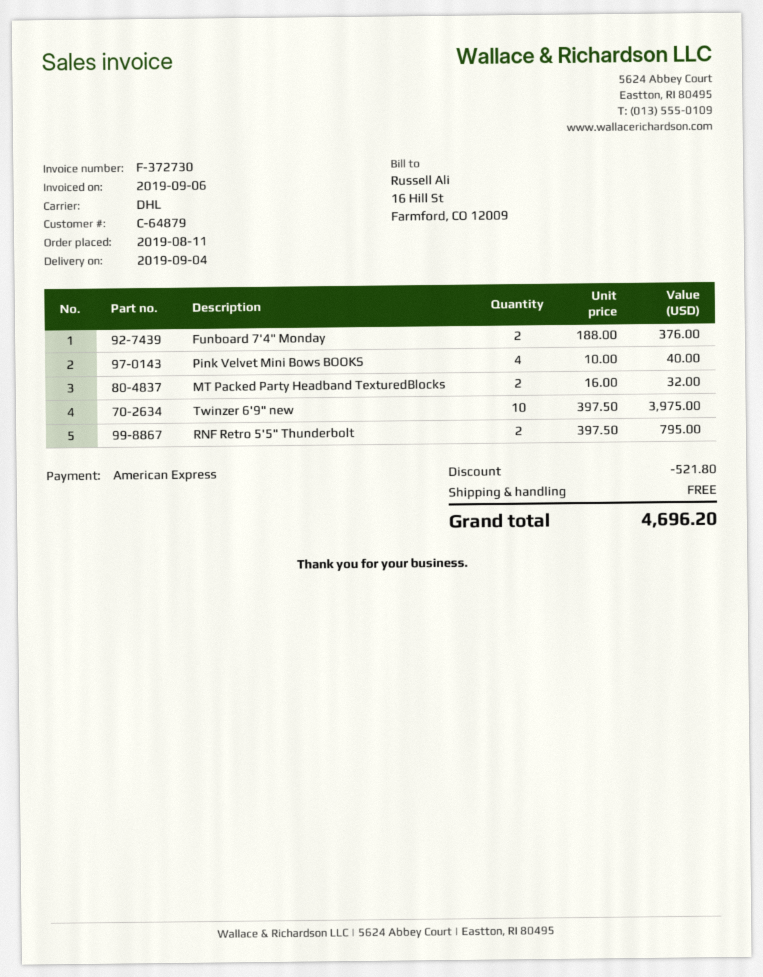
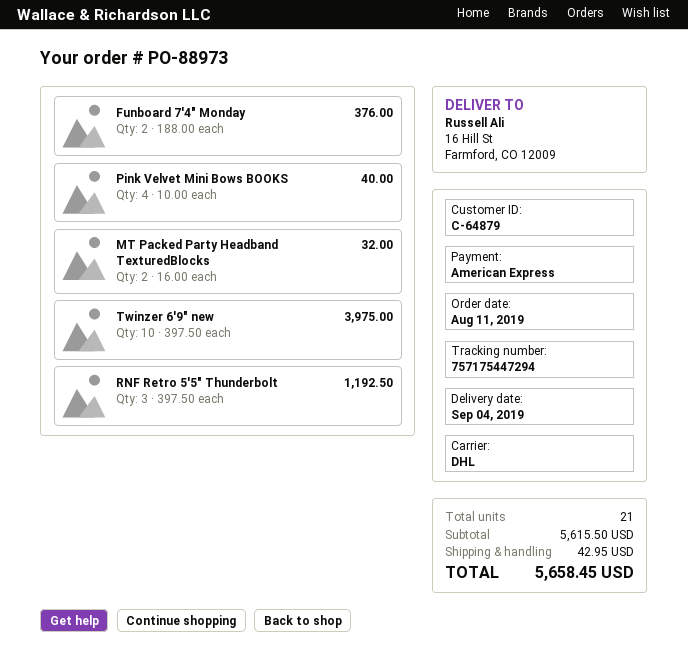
RNF Retro 5'5" Thunderbolt: 2 x 397.50 = 795.00 -> 3 x 397.50 = 1192.50
discount: 521.80 -> none
shipping: 0.00 -> 42.95
total: 4696.20 -> 5658.45

